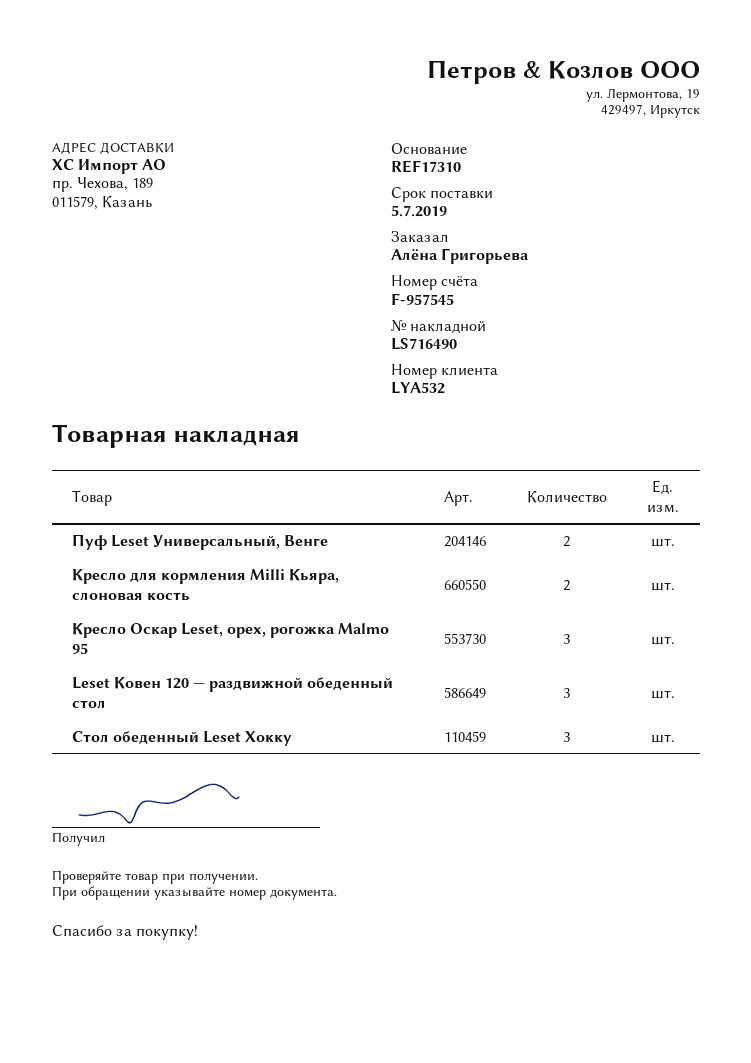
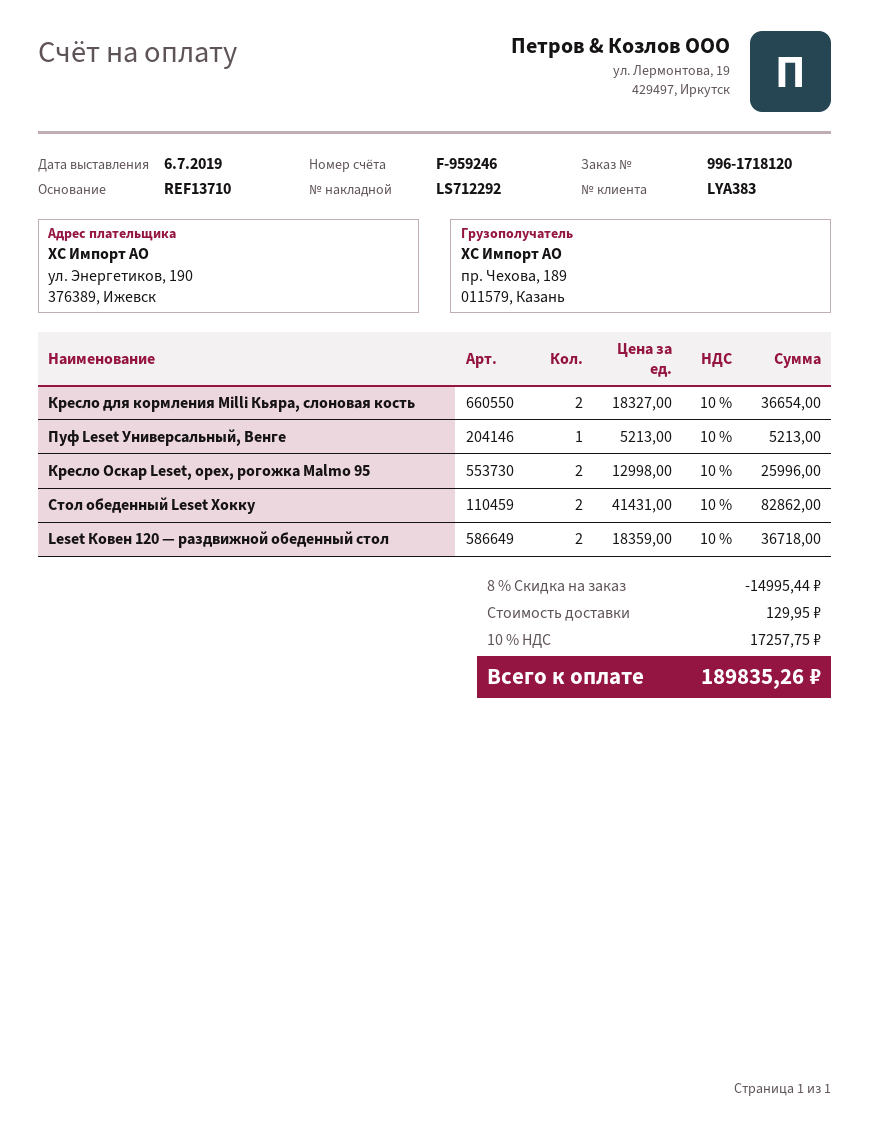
delivery note number: LS716490 -> LS712292
invoice number: F-957545 -> F-959246
customer number: LYA532 -> LYA383
reference: REF17310 -> REF13710
Пуф Leset Универсальный, Венге: 2 -> 1
Кресло Оскар Leset, орех, рогожка Malmo 95: 3 -> 2
Leset Ковен 120 — раздвижной обеденный стол: 3 -> 2
Стол обеденный Leset Хокку: 3 -> 2

